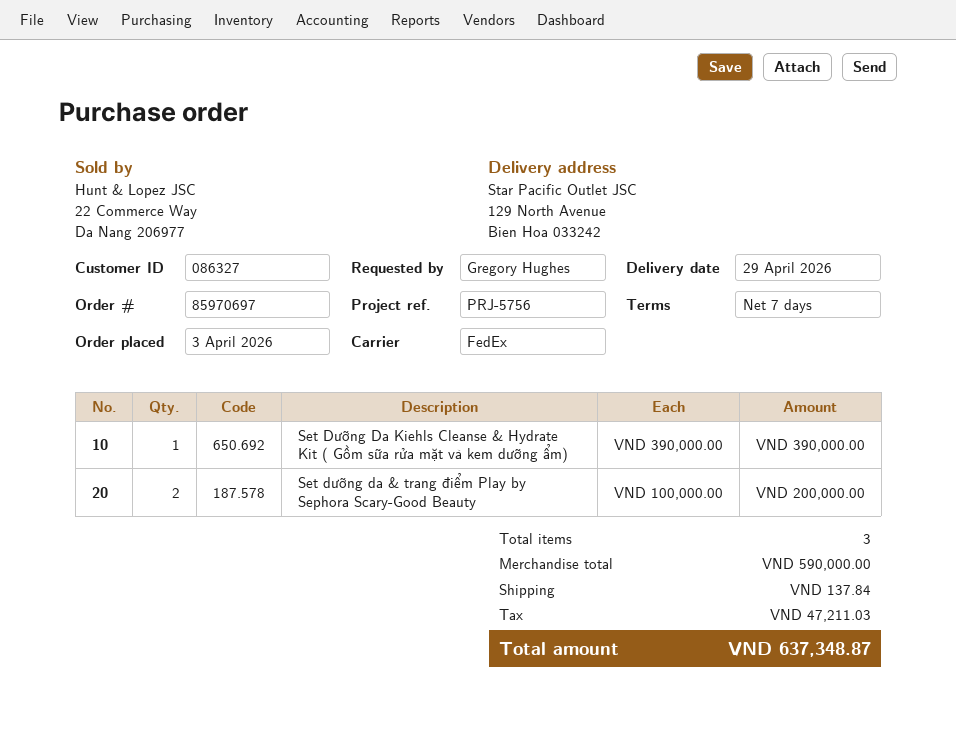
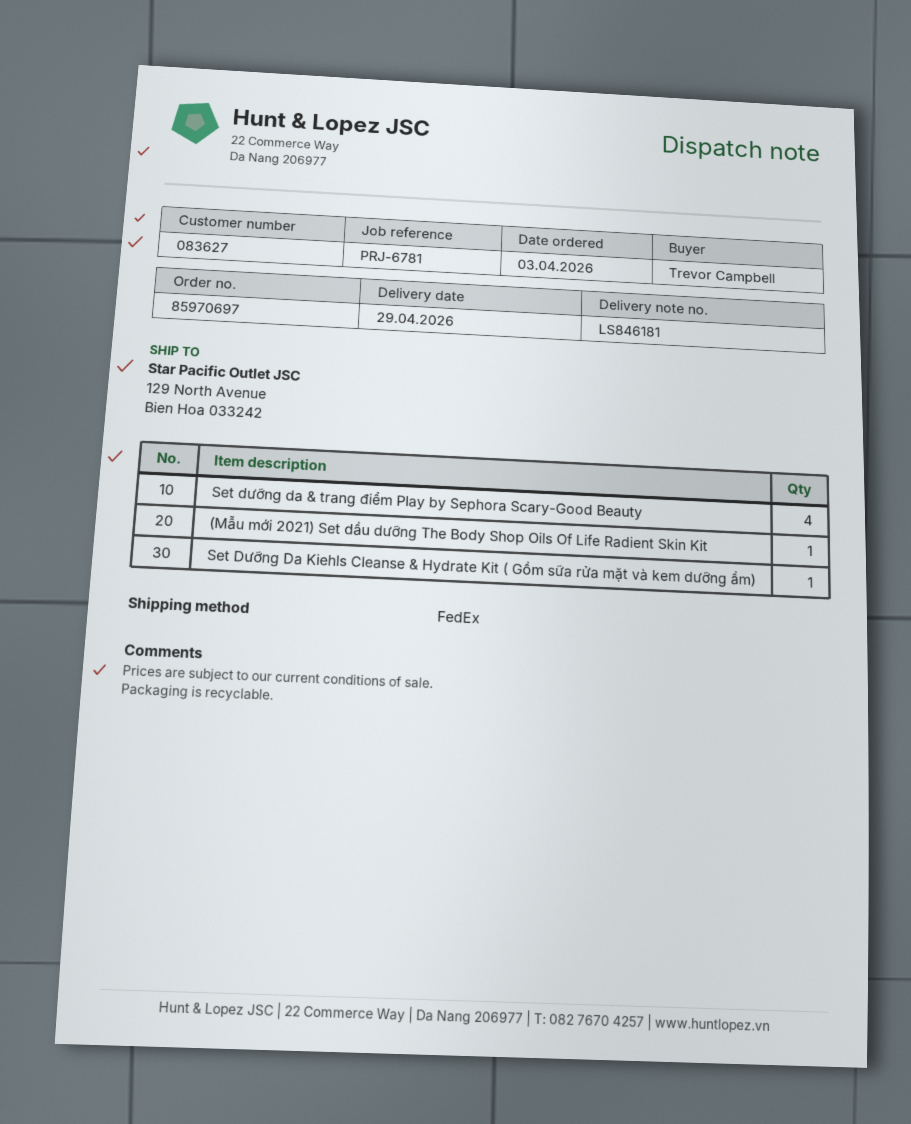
customer number: 086327 -> 083627
reference: PRJ-5756 -> PRJ-6781
ordered by: Gregory Hughes -> Trevor Campbell
Set dưỡng da & trang điểm Play by Sephora Scary-Good Beauty: 2 -> 4
(Mẫu mới 2021) Set dầu dưỡng The Body Shop Oils Of Life Radient Skin Kit: none -> 1

